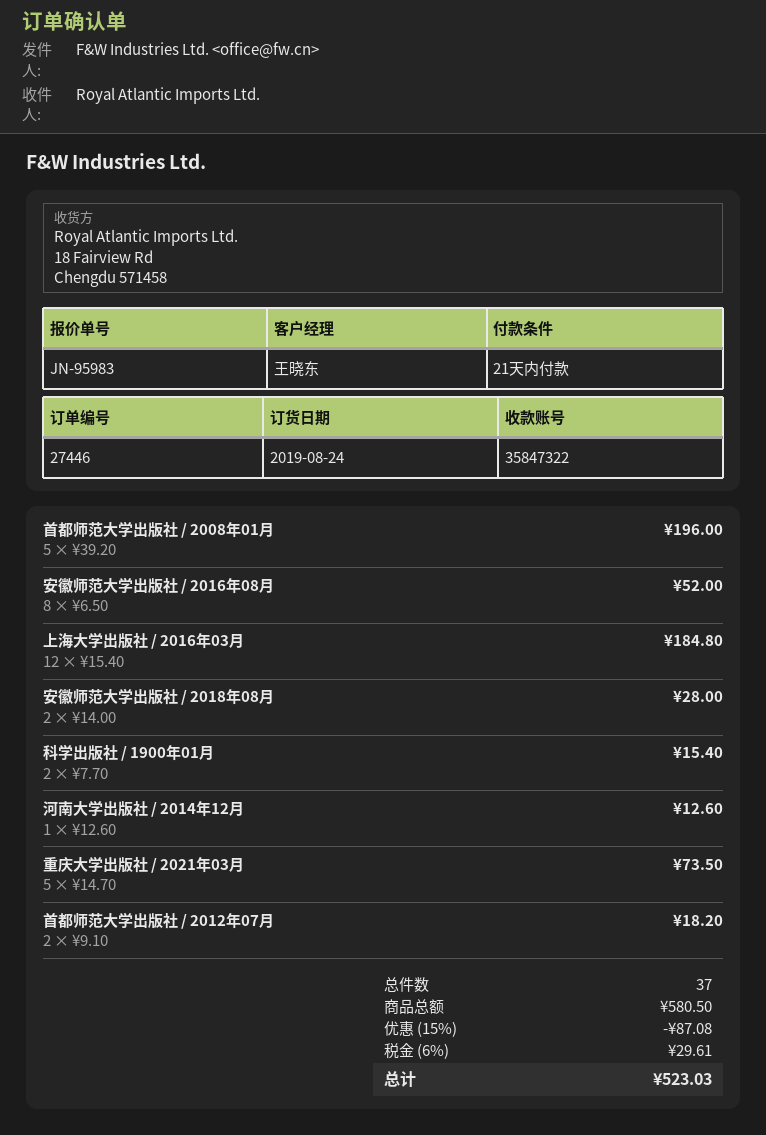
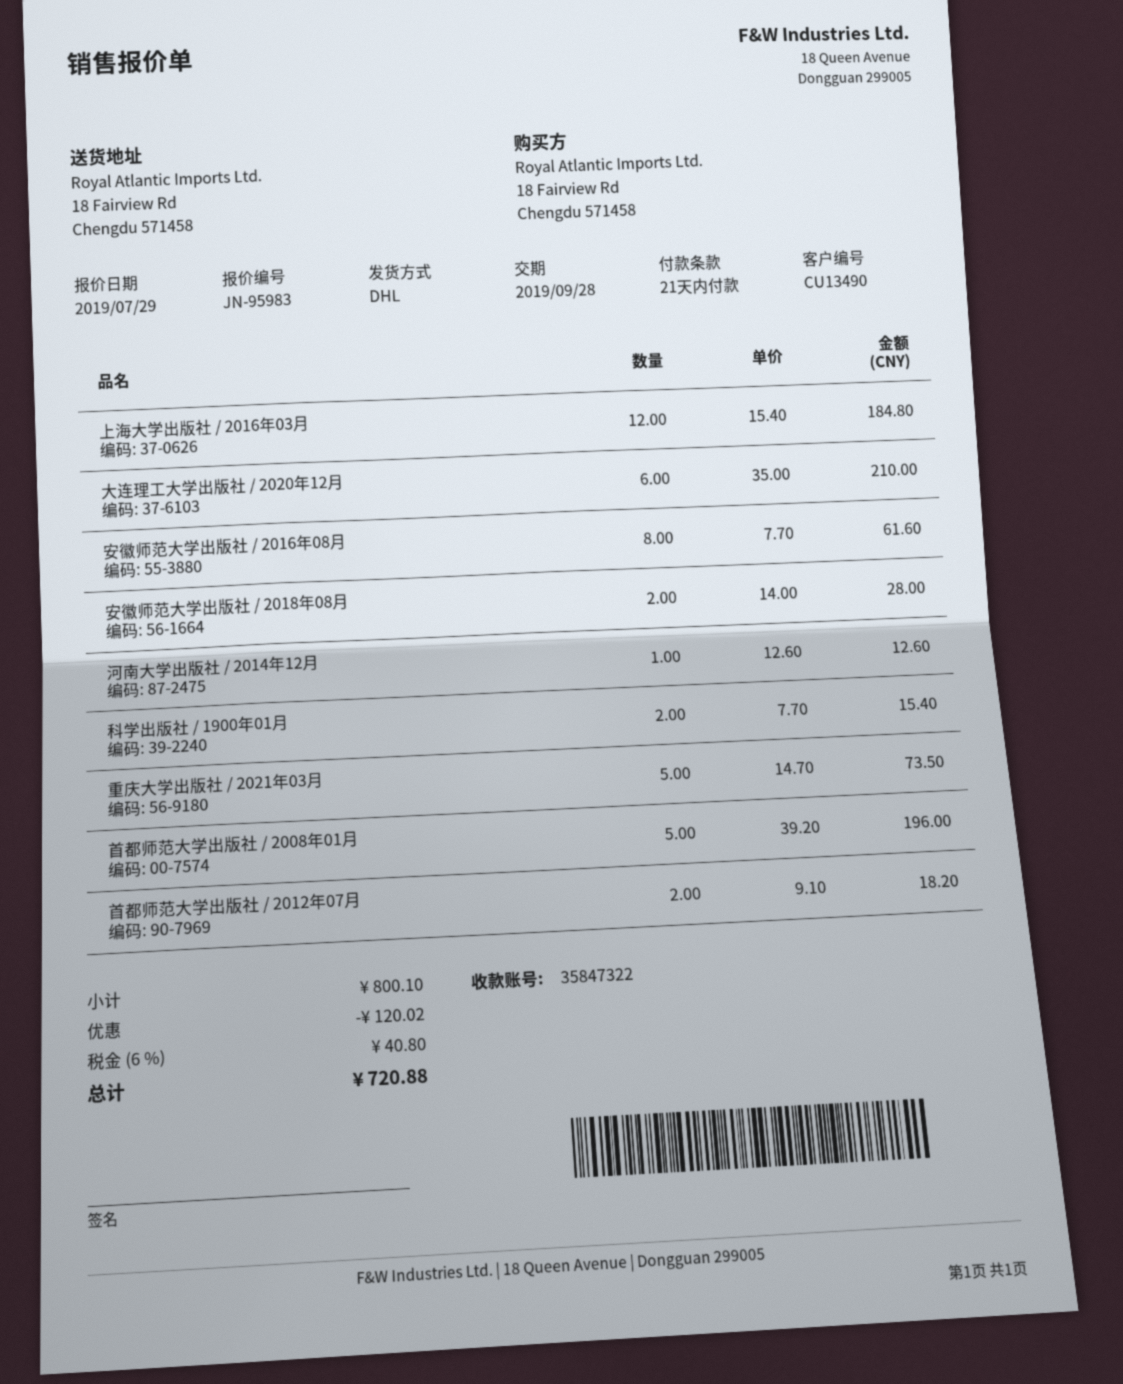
安徽师范大学出版社 / 2016年08月: 8 x 6.50 = 52.00 -> 8 x 7.70 = 61.60
大连理工大学出版社 / 2020年12月: none -> 6 x 35.00 = 210.00
subtotal: 580.50 -> 800.10
discount: 87.08 -> 120.02
tax: 6% = 29.61 -> 6% = 40.80
total: 523.03 -> 720.88

